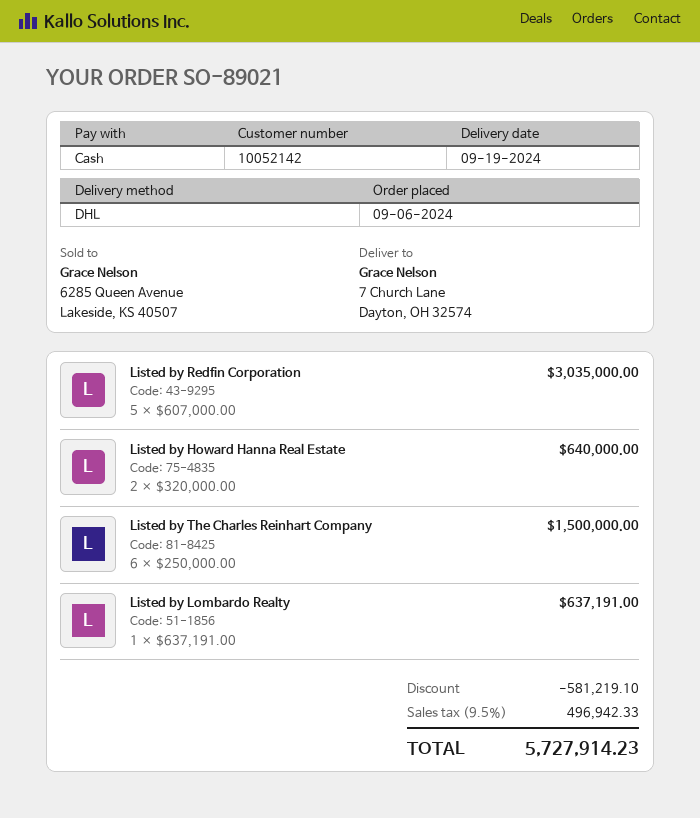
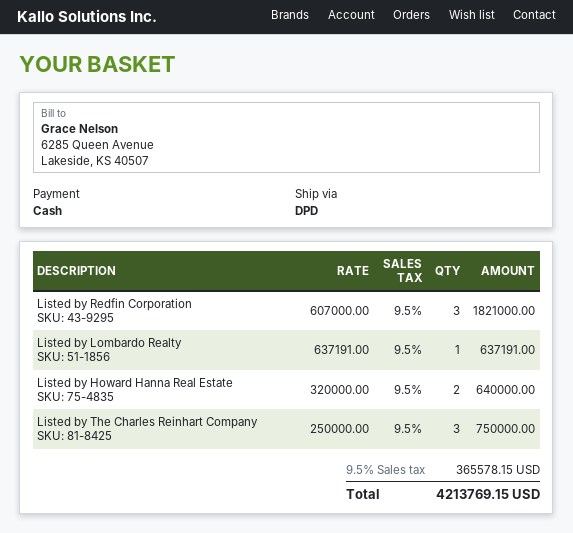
shipping method: DHL -> DPD
Listed by Redfin Corporation: 5 x 607000.00 = 3035000.00 -> 3 x 607000.00 = 1821000.00
Listed by The Charles Reinhart Company: 6 x 250000.00 = 1500000.00 -> 3 x 250000.00 = 750000.00
discount: 581219.10 -> none
tax: 9.5% = 496942.33 -> 9.5% = 365578.15
total: 5727914.23 -> 4213769.15

